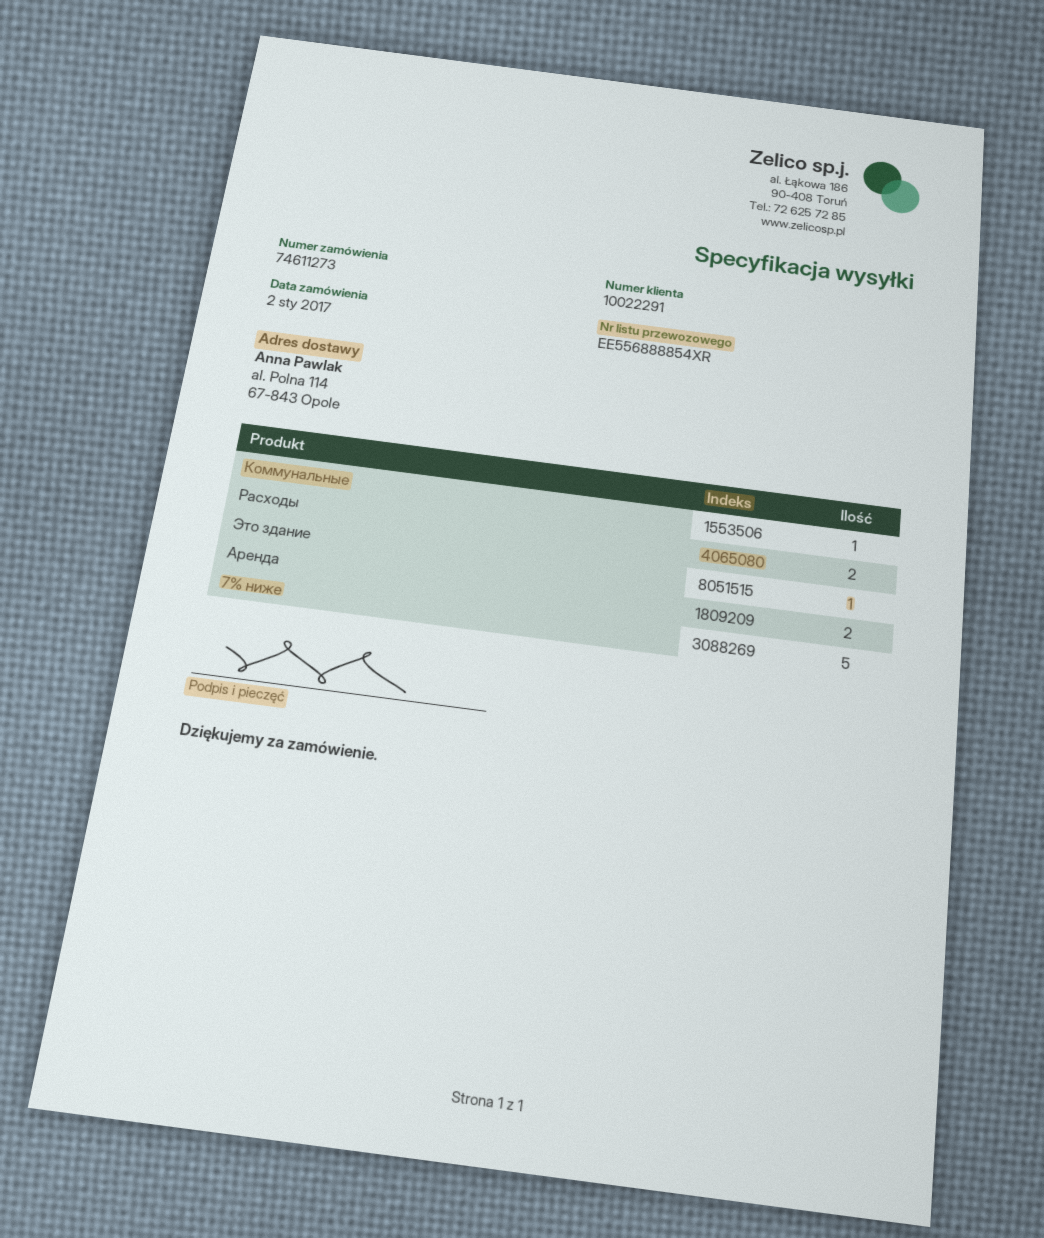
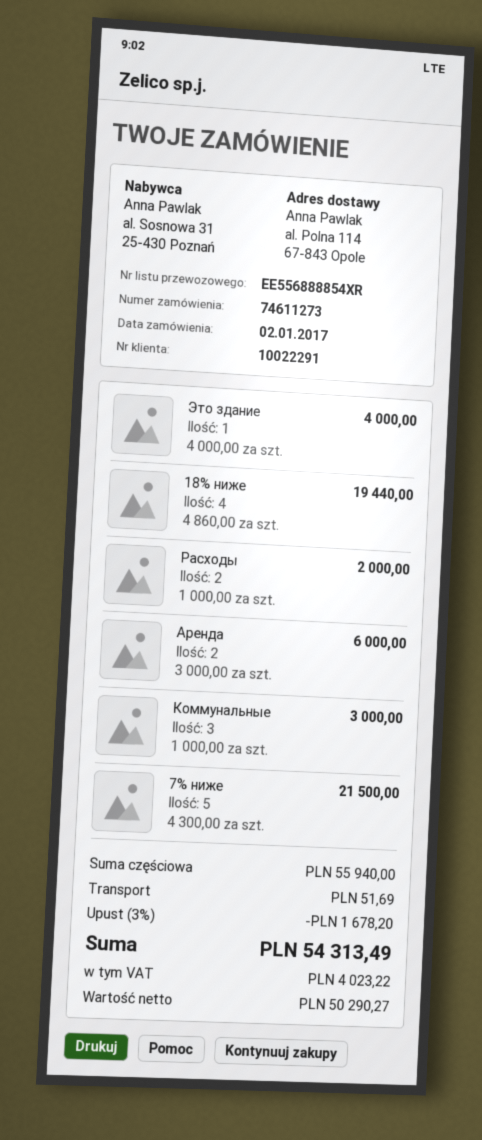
Коммунальные: 1 -> 3
18% ниже: none -> 4

